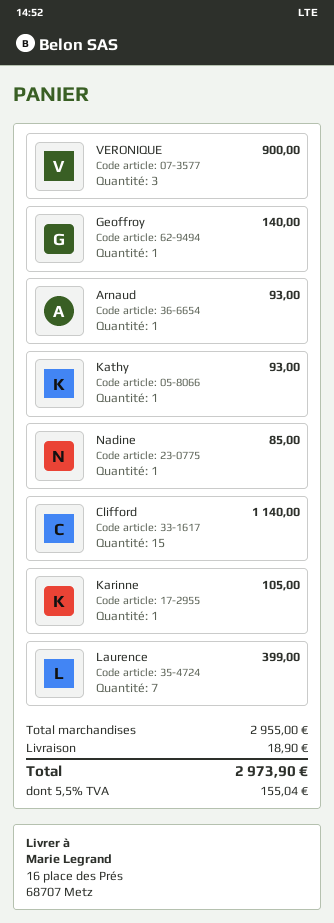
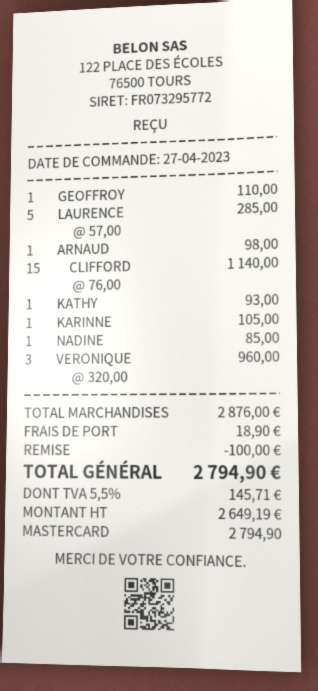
VERONIQUE: 3 for 900.00 -> 3 for 960.00
Geoffroy: 1 for 140.00 -> 1 for 110.00
Arnaud: 1 for 93.00 -> 1 for 98.00
Laurence: 7 for 399.00 -> 5 for 285.00
subtotal: 2955.00 -> 2876.00
discount: none -> 100.00
tax: 5.5% = 155.04 -> 5.5% = 145.71
total: 2973.90 -> 2794.90

